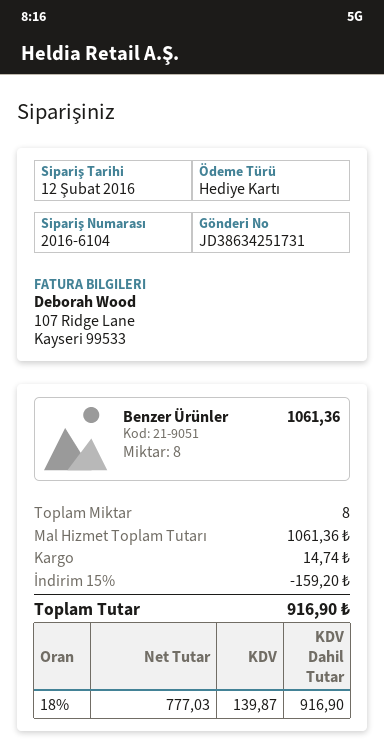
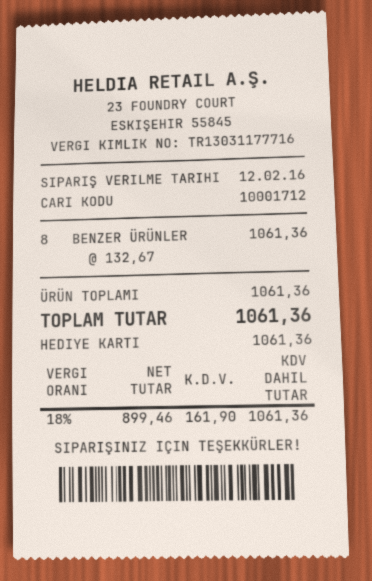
discount: 15% = 159.20 -> none
shipping: 14.74 -> none
net: 777.03 -> 899.46
tax: 18% = 139.87 -> 18% = 161.90
total: 916.90 -> 1061.36

